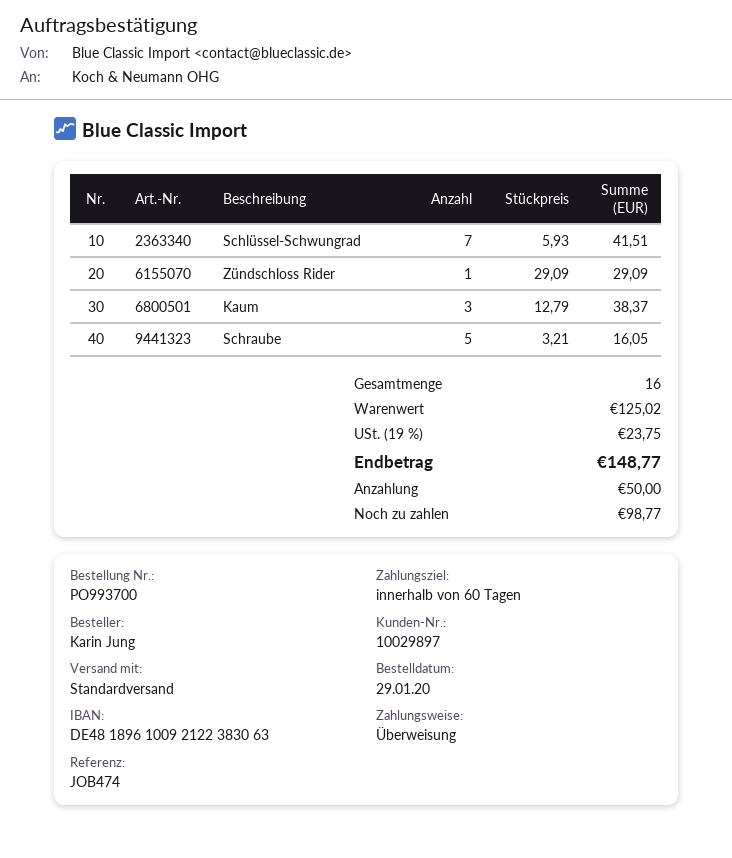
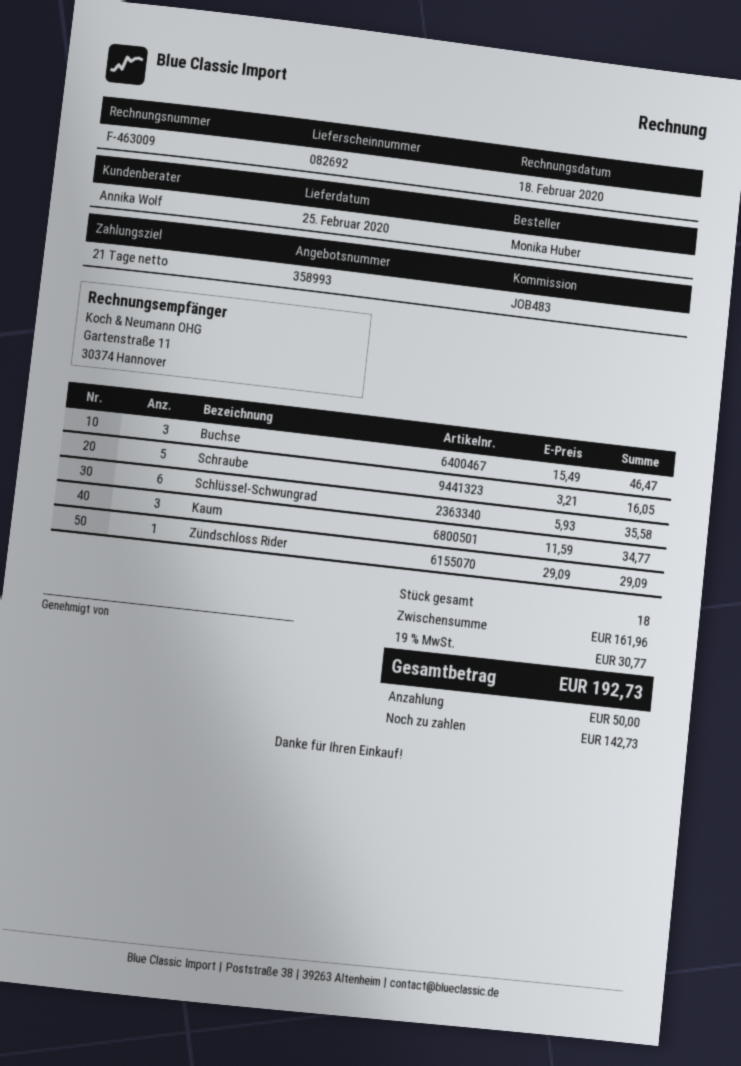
payment terms: 60 days -> 21 days
reference: JOB474 -> JOB483
ordered by: Karin Jung -> Monika Huber
Schlüssel-Schwungrad: 7 x 5.93 = 41.51 -> 6 x 5.93 = 35.58
Kaum: 3 x 12.79 = 38.37 -> 3 x 11.59 = 34.77
Buchse: none -> 3 x 15.49 = 46.47
total quantity: 16 -> 18
subtotal: 125.02 -> 161.96
tax: 19% = 23.75 -> 19% = 30.77
total: 148.77 -> 192.73
balance: 98.77 -> 142.73

